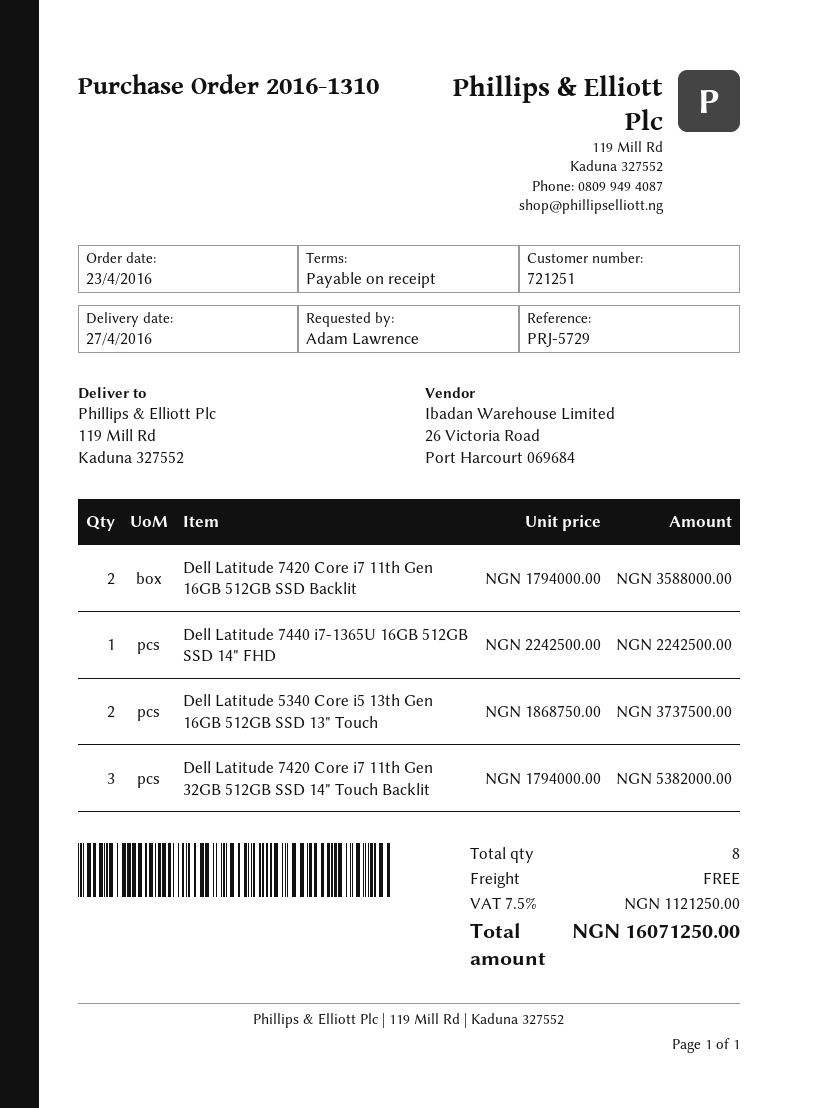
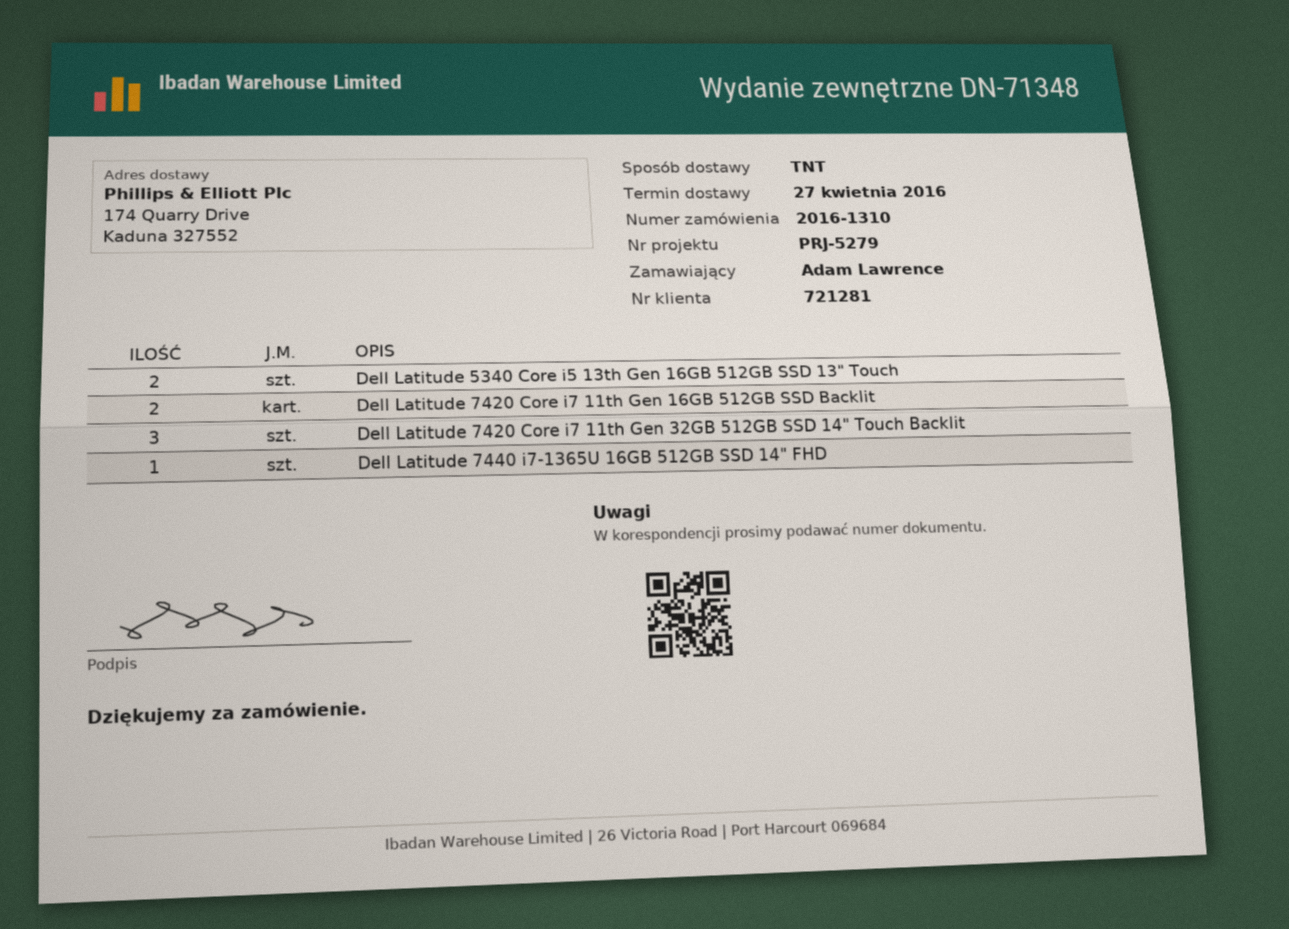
customer number: 721251 -> 721281
reference: PRJ-5729 -> PRJ-5279
ship to: 119 Mill Rd, Kaduna 327552 -> 174 Quarry Drive, Kaduna 327552

